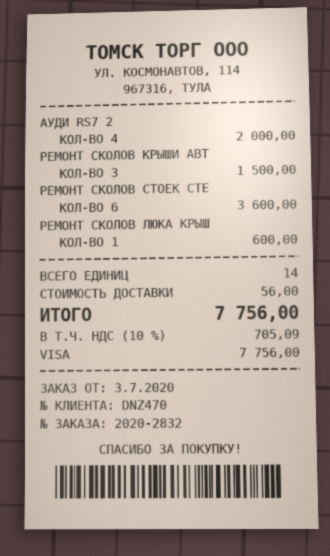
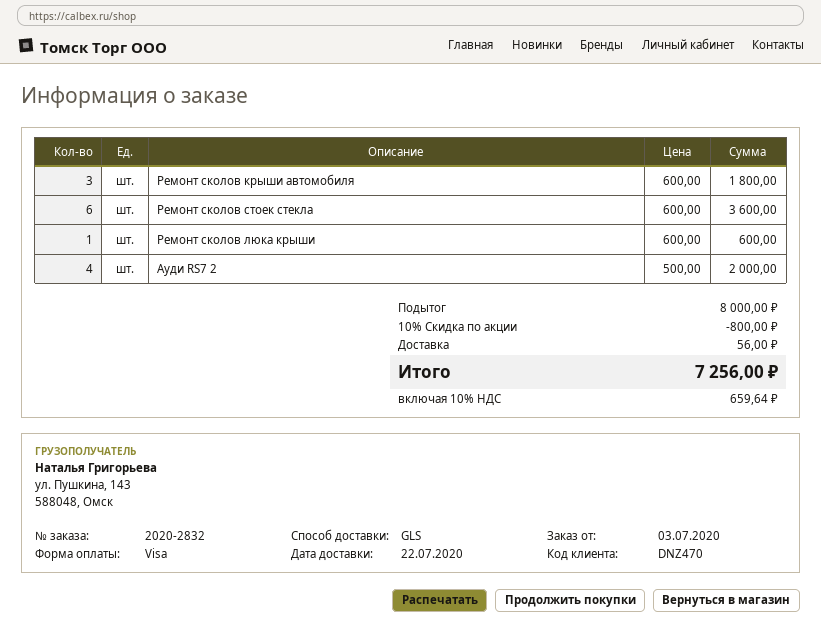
РЕМОНТ СКОЛОВ КРЫШИ АВТ: 3 for 1500.00 -> 3 for 1800.00
discount: none -> 10% = 800.00
tax: 10% = 705.09 -> 10% = 659.64
total: 7756.00 -> 7256.00

